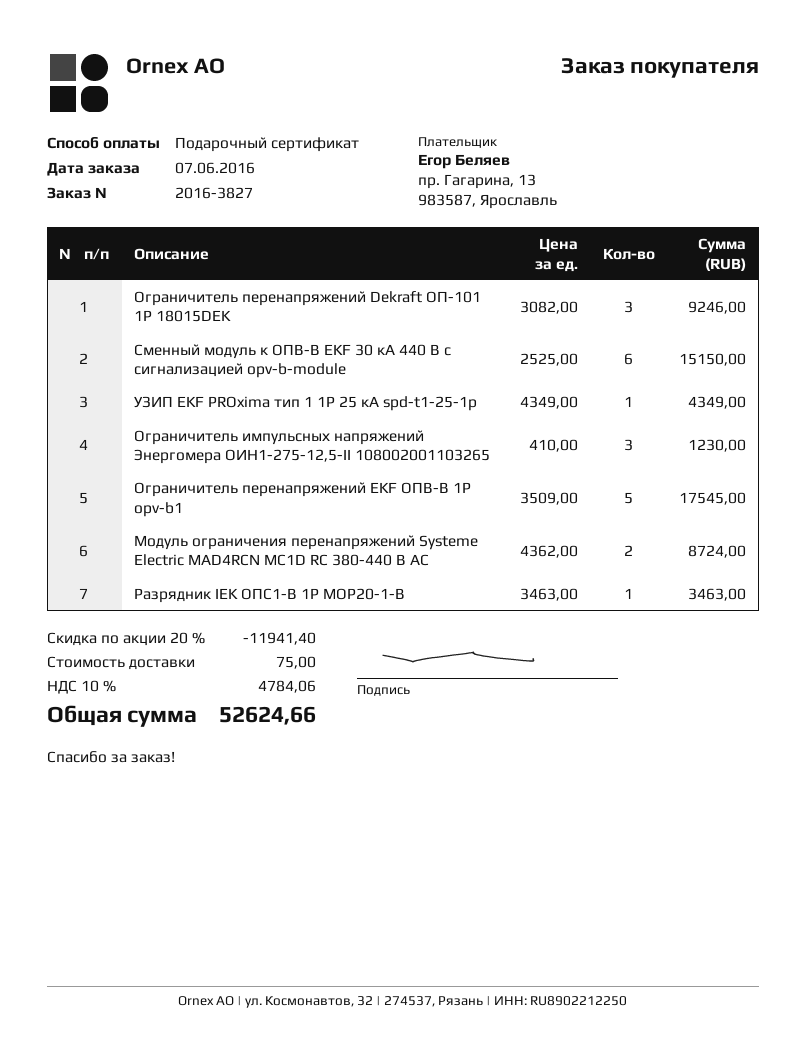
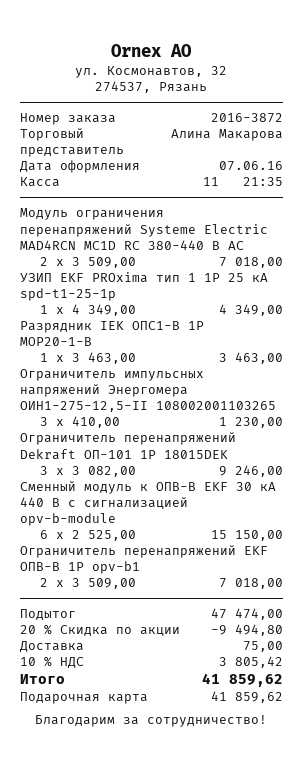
order number: 2016-3827 -> 2016-3872
Ограничитель перенапряжений EKF ОПВ-B 1P opv-b1: 5 x 3509.00 = 17545.00 -> 2 x 3509.00 = 7018.00
Модуль ограничения перенапряжений Systeme Electric MAD4RCN MC1D RC 380-440 В AC: 2 x 4362.00 = 8724.00 -> 2 x 3509.00 = 7018.00
discount: 20% = 11941.40 -> 20% = 9494.80
tax: 10% = 4784.06 -> 10% = 3805.42
total: 52624.66 -> 41859.62

